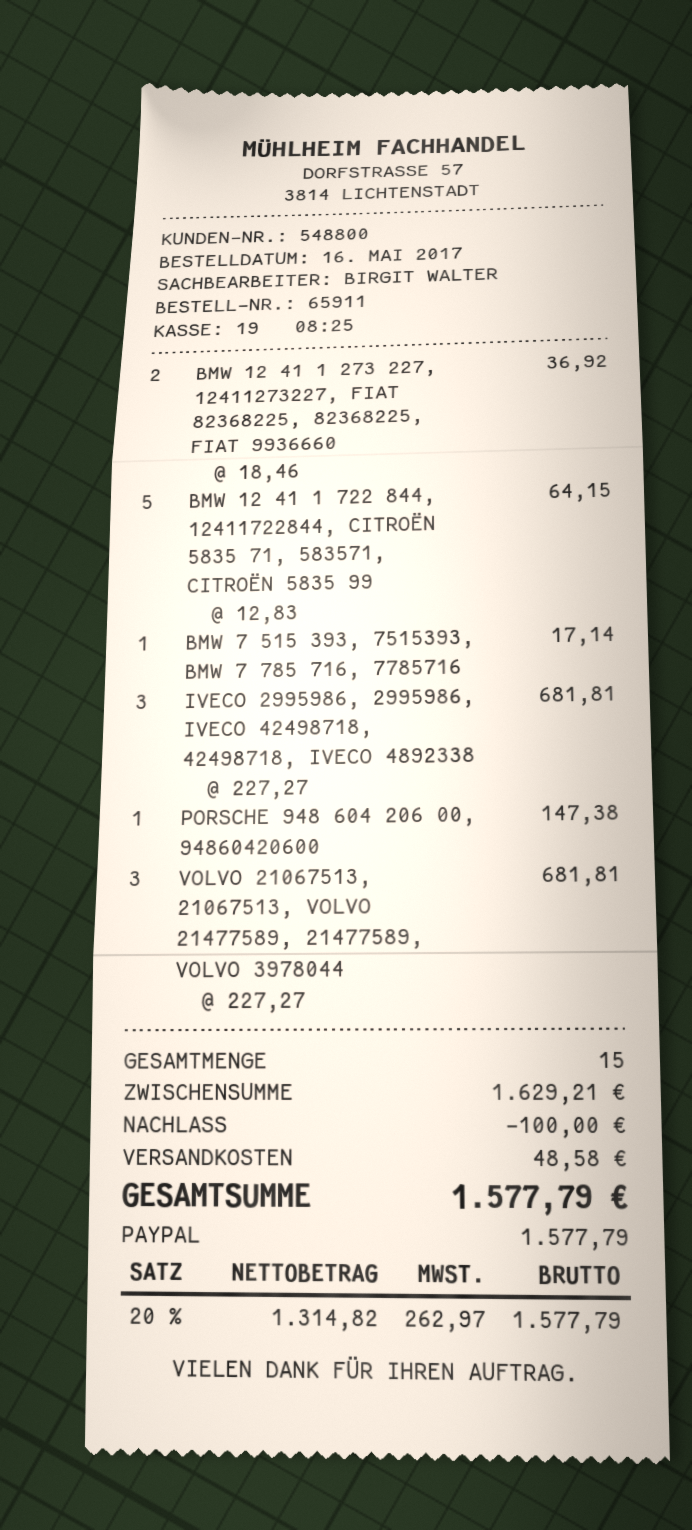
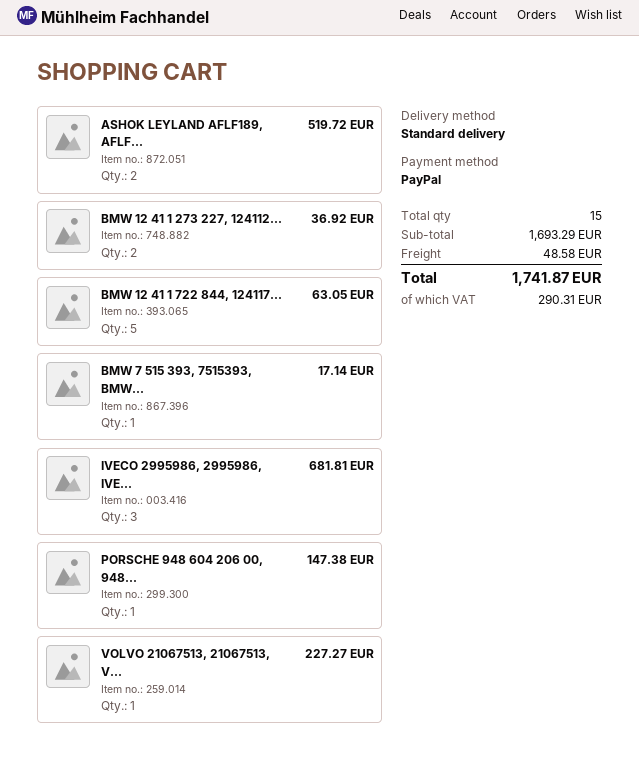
BMW 12 41 1 722 844, 12411722844, CITROËN 5835 71, 583571, CITROËN 5835 99: 5 for 64.15 -> 5 for 63.05
VOLVO 21067513, 21067513, VOLVO 21477589, 21477589, VOLVO 3978044: 3 for 681.81 -> 1 for 227.27
ASHOK LEYLAND AFLF189, AFLF...: none -> 2 for 519.72
subtotal: 1629.21 -> 1693.29
discount: 100.00 -> none
tax: 262.97 -> 290.31
total: 1577.79 -> 1741.87

